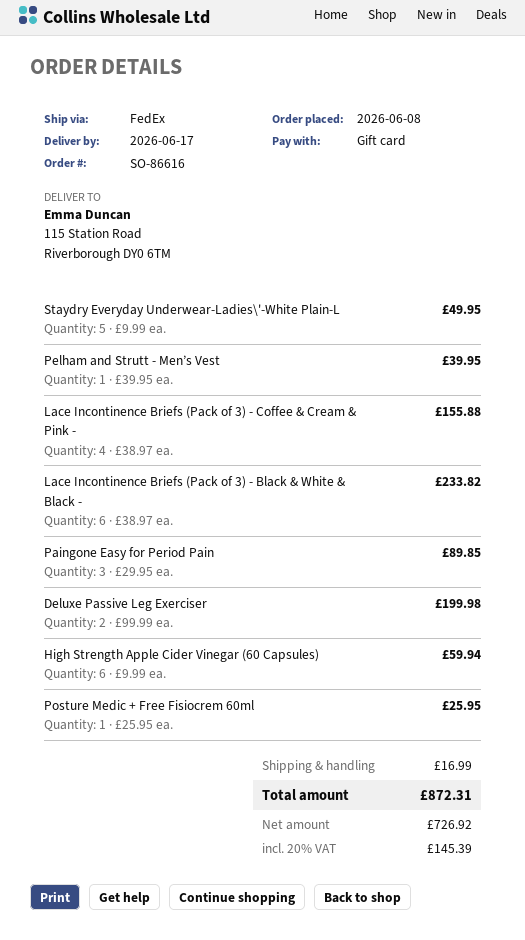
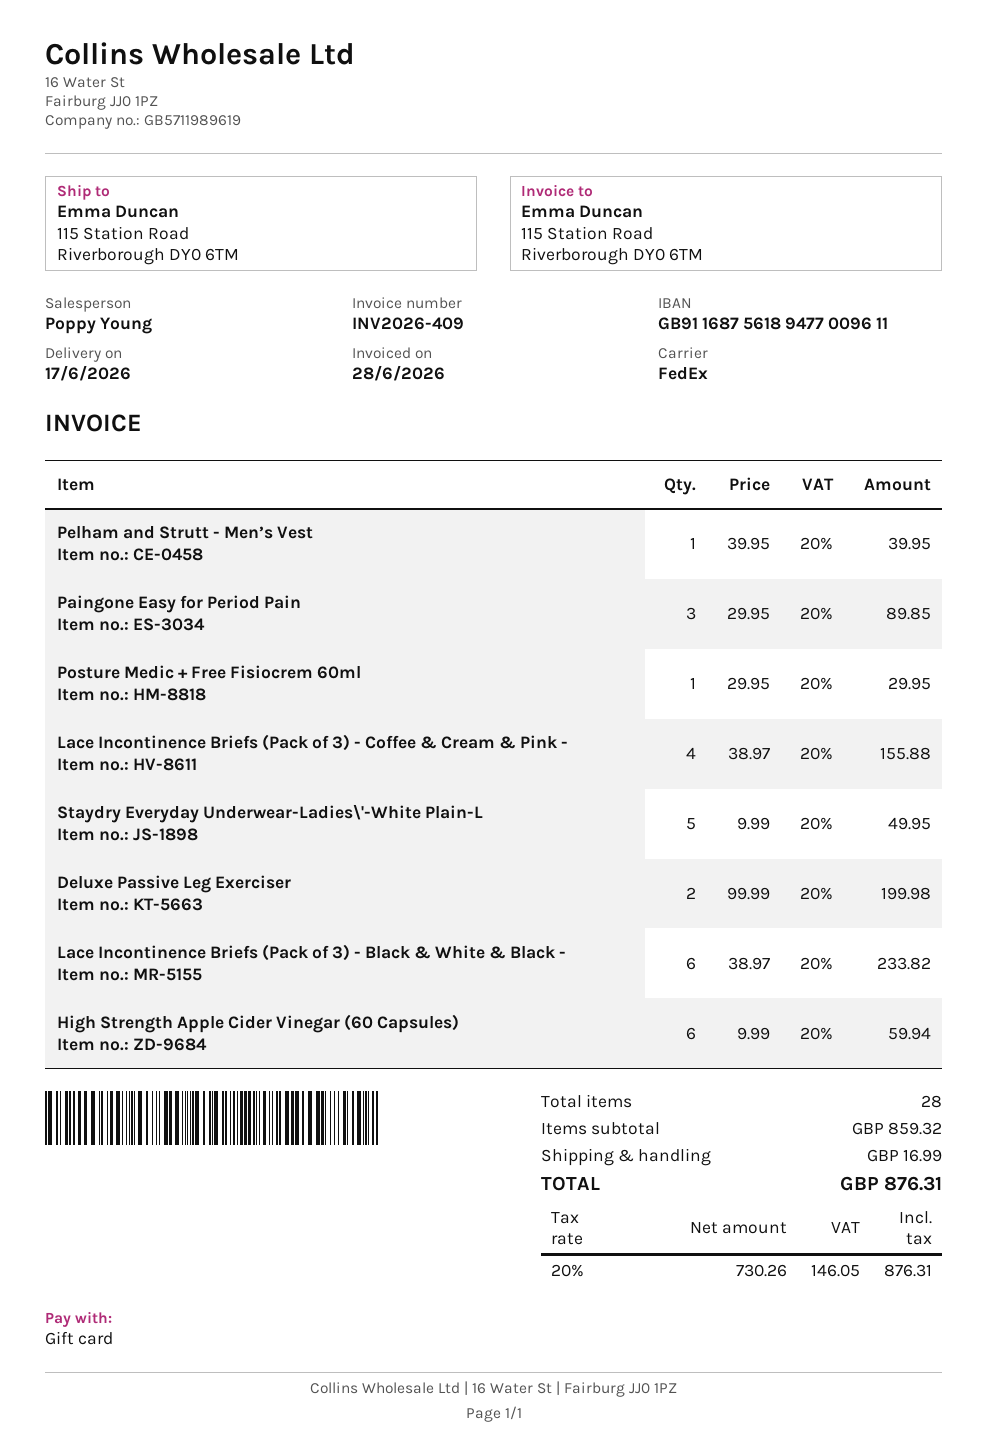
Posture Medic + Free Fisiocrem 60ml: 1 x 25.95 = 25.95 -> 1 x 29.95 = 29.95
net: 726.92 -> 730.26
tax: 20% = 145.39 -> 20% = 146.05
total: 872.31 -> 876.31

